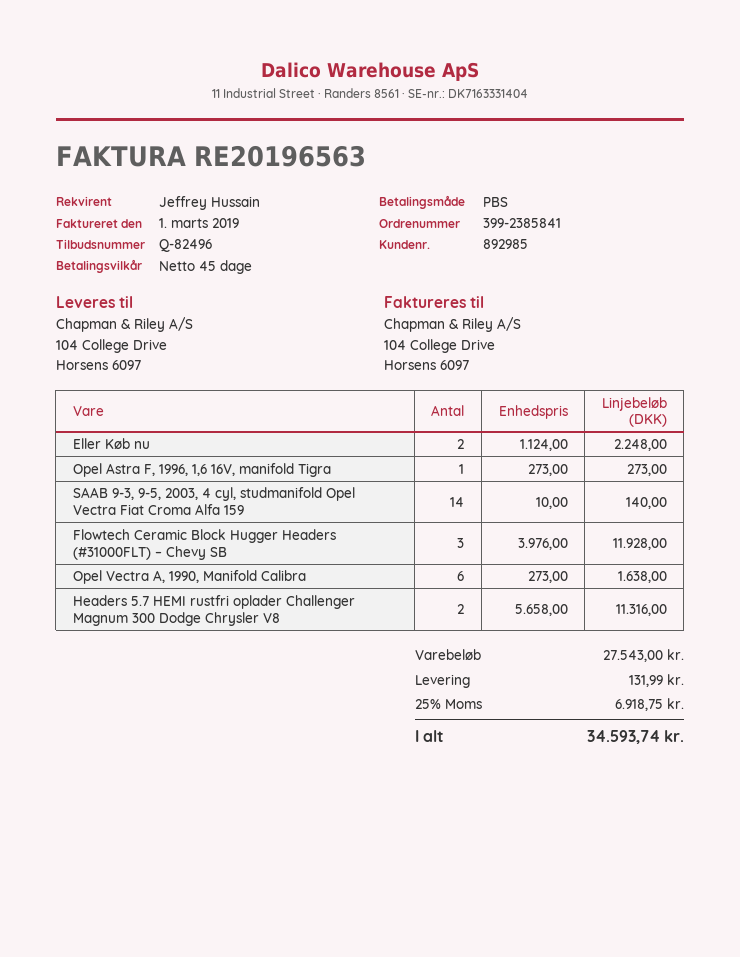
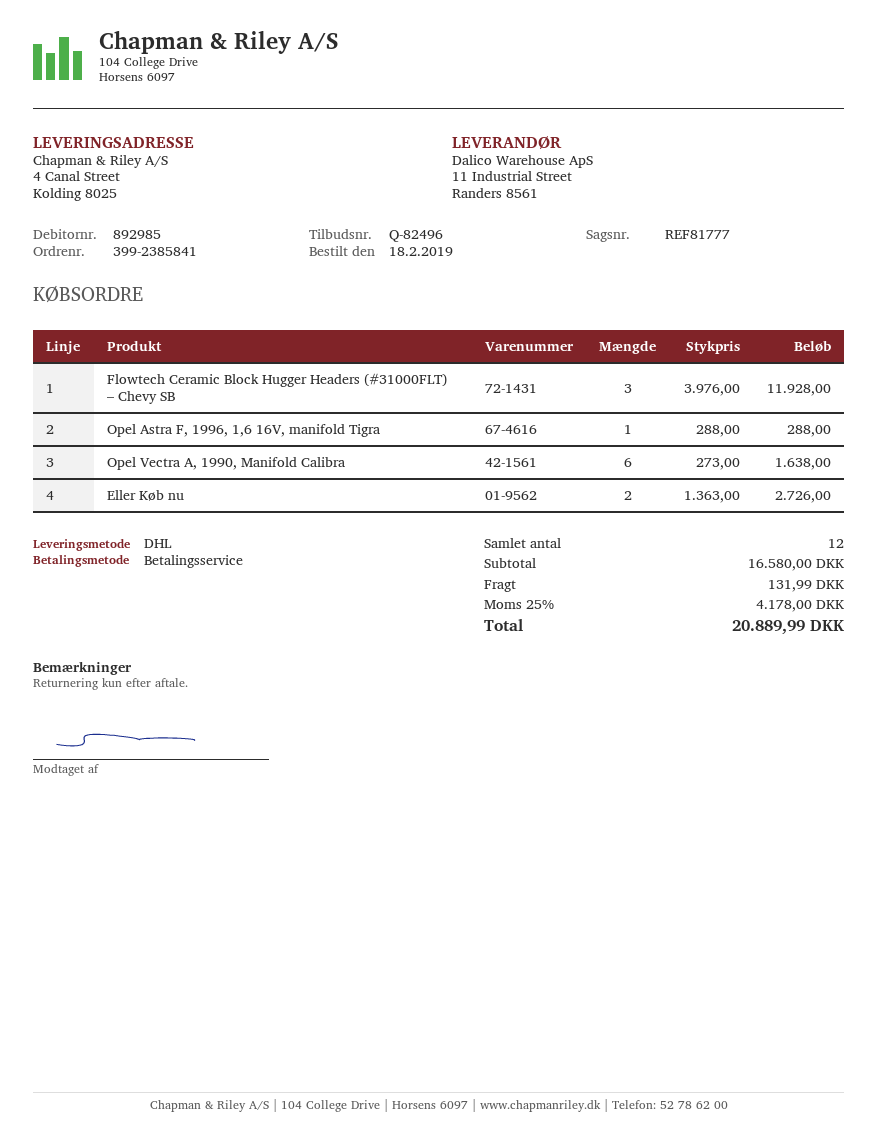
ship to: 104 College Drive, Horsens 6097 -> 4 Canal Street, Kolding 8025
Eller Køb nu: 2 x 1124.00 = 2248.00 -> 2 x 1363.00 = 2726.00
Opel Astra F, 1996, 1,6 16V, manifold Tigra: 1 x 273.00 = 273.00 -> 1 x 288.00 = 288.00
SAAB 9-3, 9-5, 2003, 4 cyl, studmanifold Opel Vectra Fiat Croma Alfa 159: 14 x 10.00 = 140.00 -> none
Headers 5.7 HEMI rustfri oplader Challenger Magnum 300 Dodge Chrysler V8: 2 x 5658.00 = 11316.00 -> none
subtotal: 27543.00 -> 16580.00
tax: 25% = 6918.75 -> 25% = 4178.00
total: 34593.74 -> 20889.99

